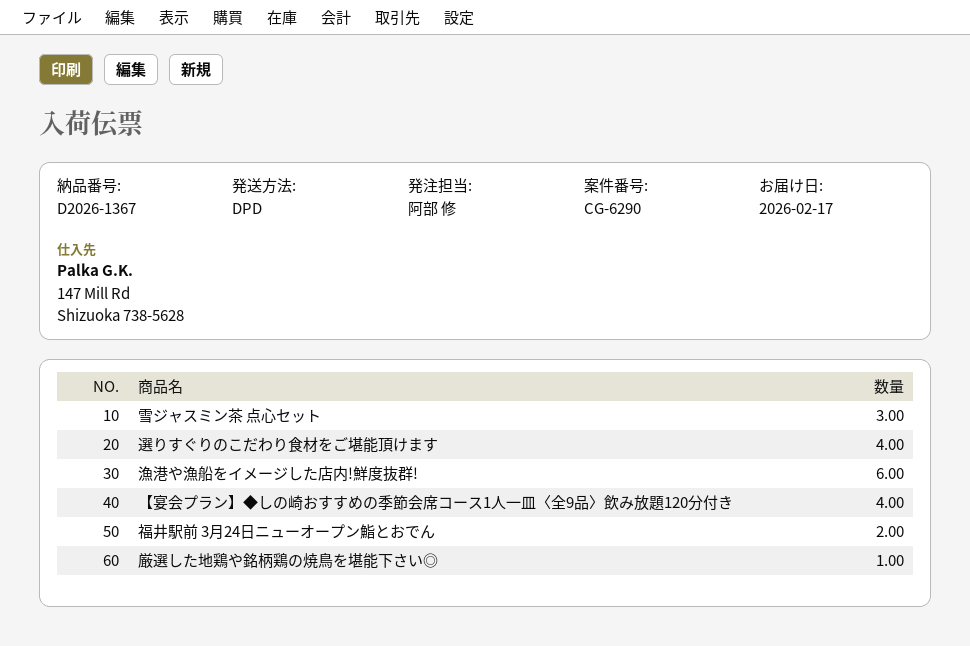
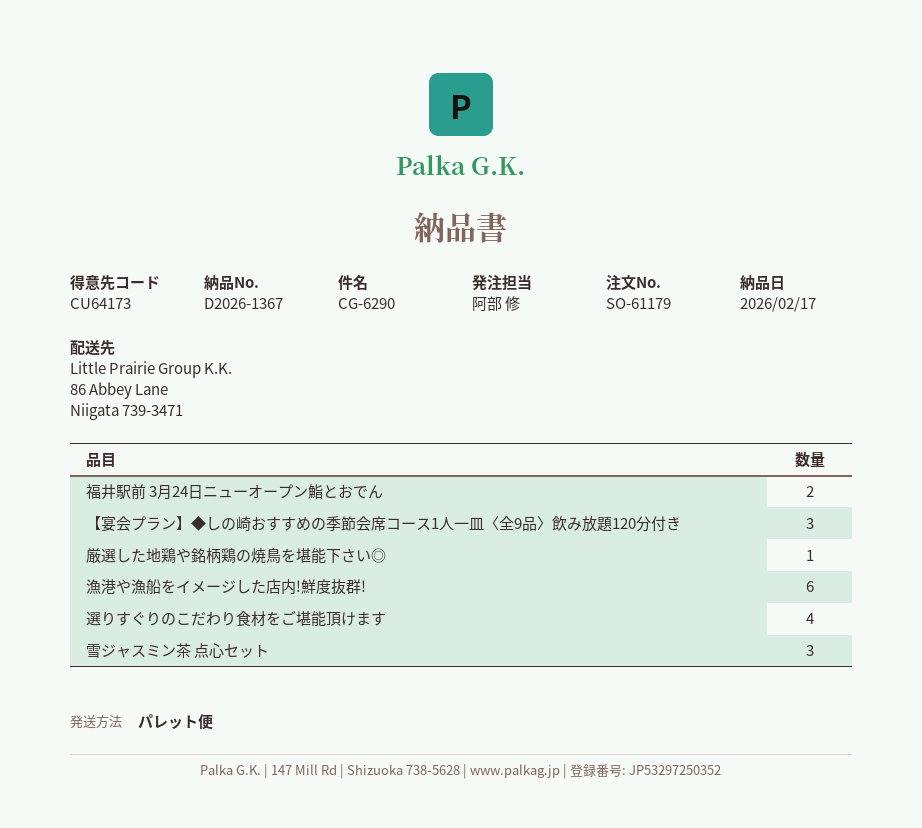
shipping method: DPD -> pallet freight
【宴会プラン】◆しの崎おすすめの季節会席コース1人一皿〈全9品〉飲み放題120分付き: 4 -> 3

